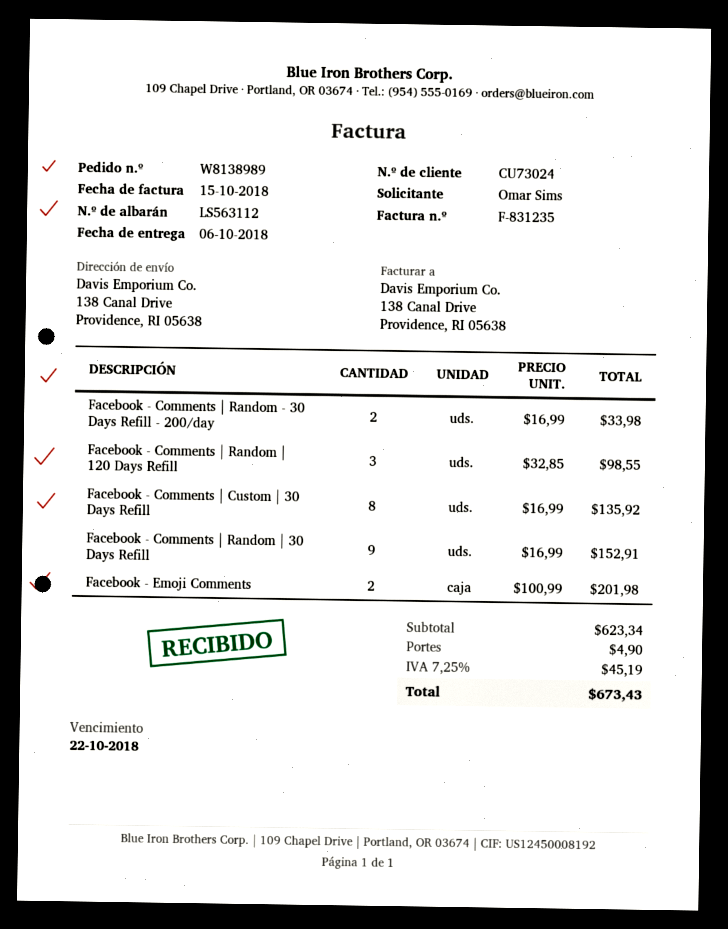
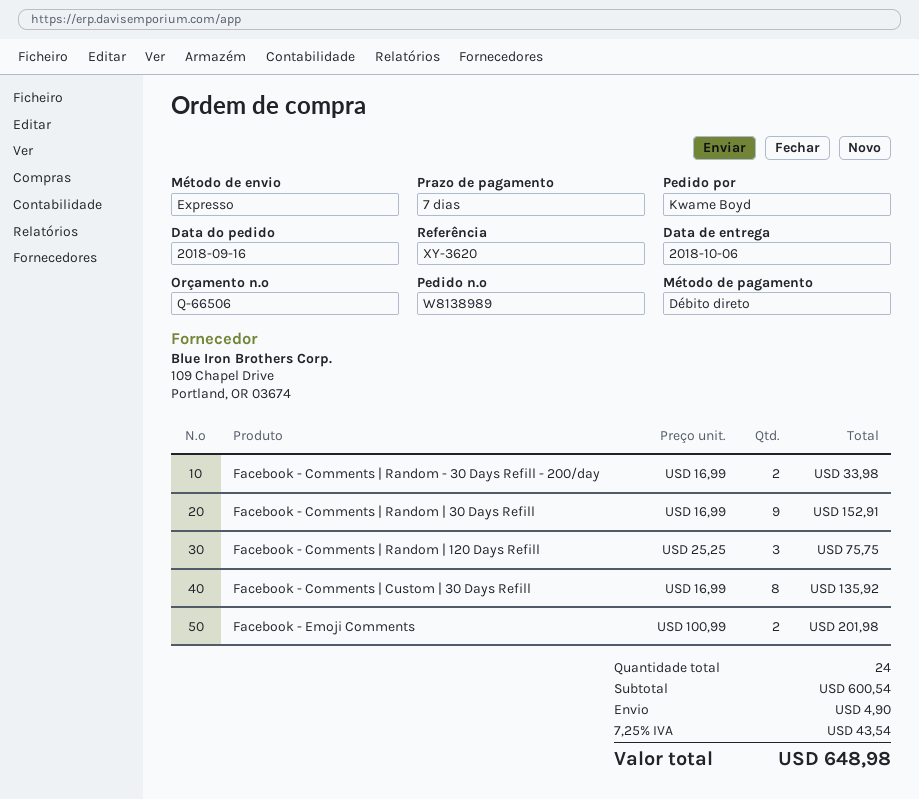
ordered by: Omar Sims -> Kwame Boyd
Facebook - Comments | Random | 120 Days Refill: 3 x 32.85 = 98.55 -> 3 x 25.25 = 75.75
subtotal: 623.34 -> 600.54
tax: 7.25% = 45.19 -> 7.25% = 43.54
total: 673.43 -> 648.98

